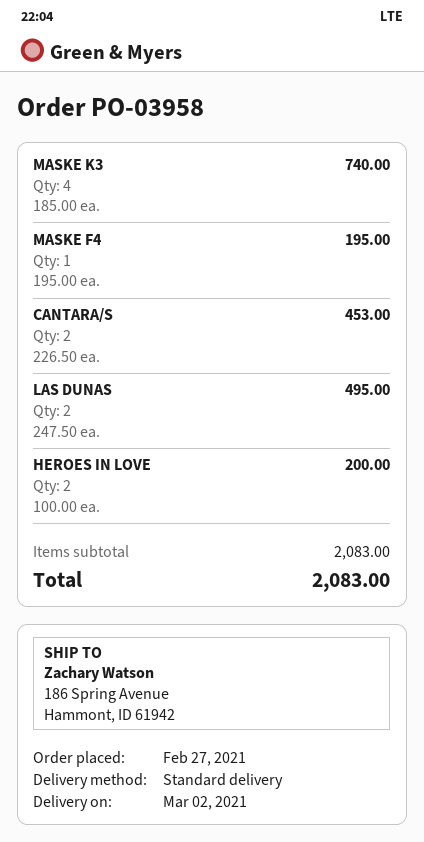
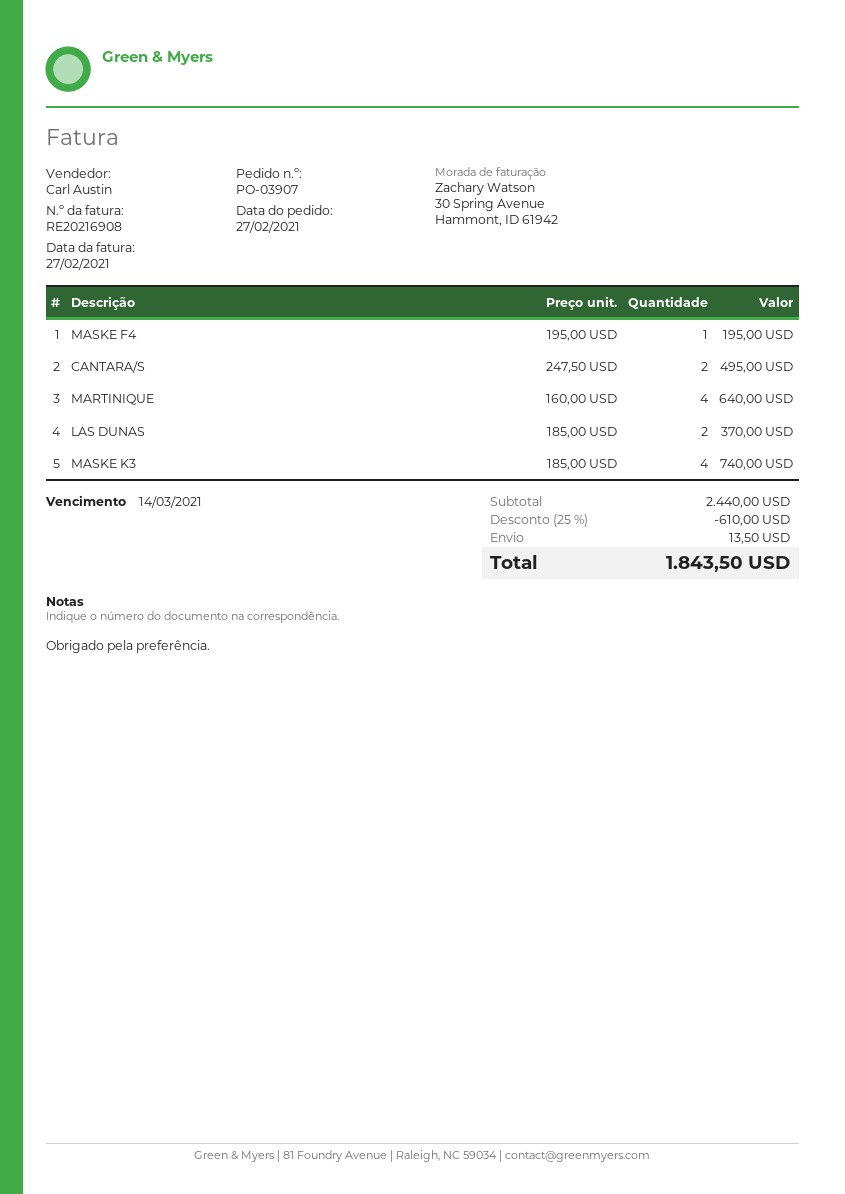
order number: PO-03958 -> PO-03907
CANTARA/S: 2 x 226.50 = 453.00 -> 2 x 247.50 = 495.00
LAS DUNAS: 2 x 247.50 = 495.00 -> 2 x 185.00 = 370.00
HEROES IN LOVE: 2 x 100.00 = 200.00 -> none
MARTINIQUE: none -> 4 x 160.00 = 640.00
subtotal: 2083.00 -> 2440.00
discount: none -> 25% = 610.00
shipping: none -> 13.50
total: 2083.00 -> 1843.50

